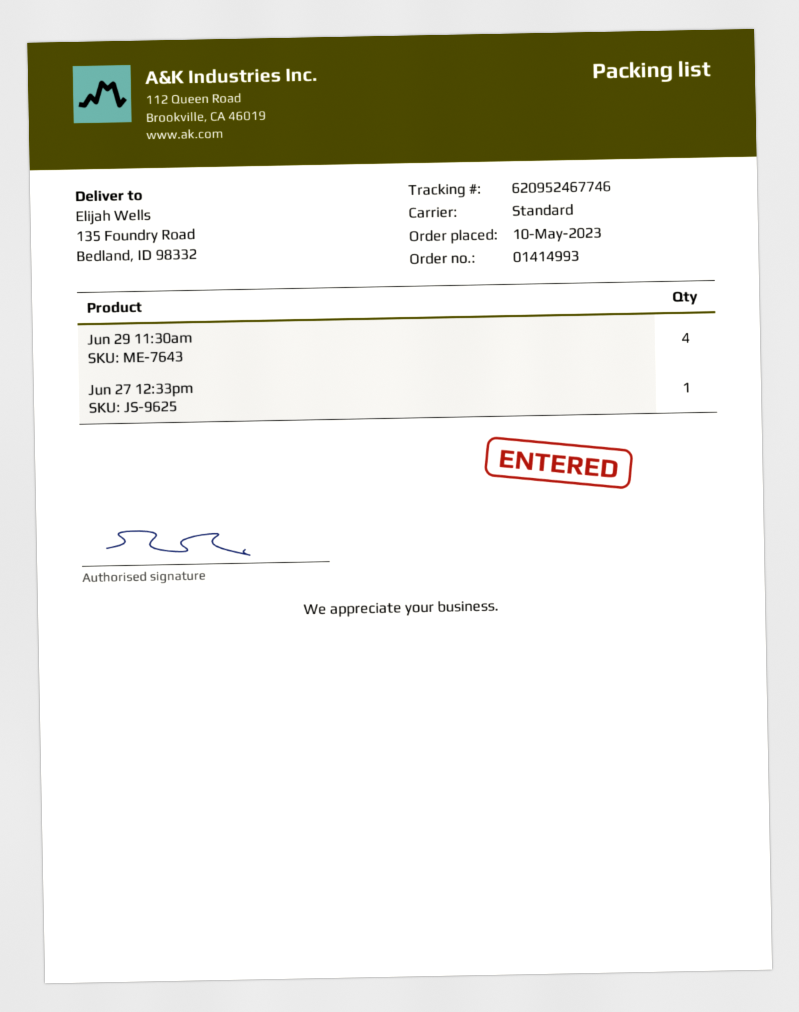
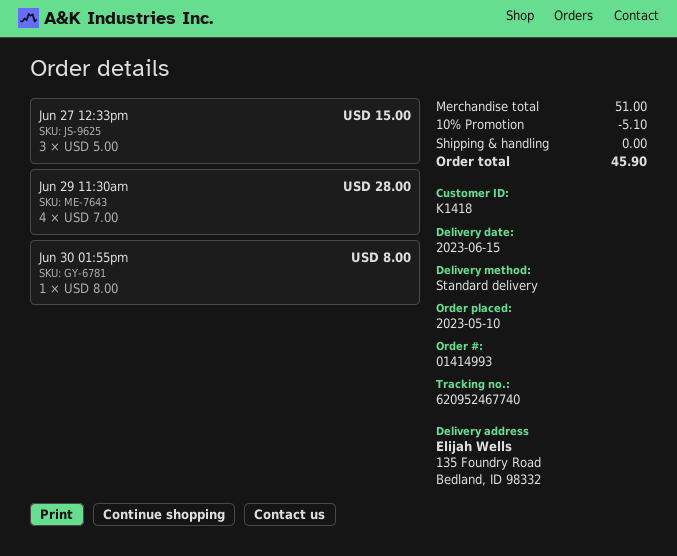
tracking number: 620952467746 -> 620952467740
Jun 27 12:33pm: 1 -> 3
Jun 30 01:55pm: none -> 1

